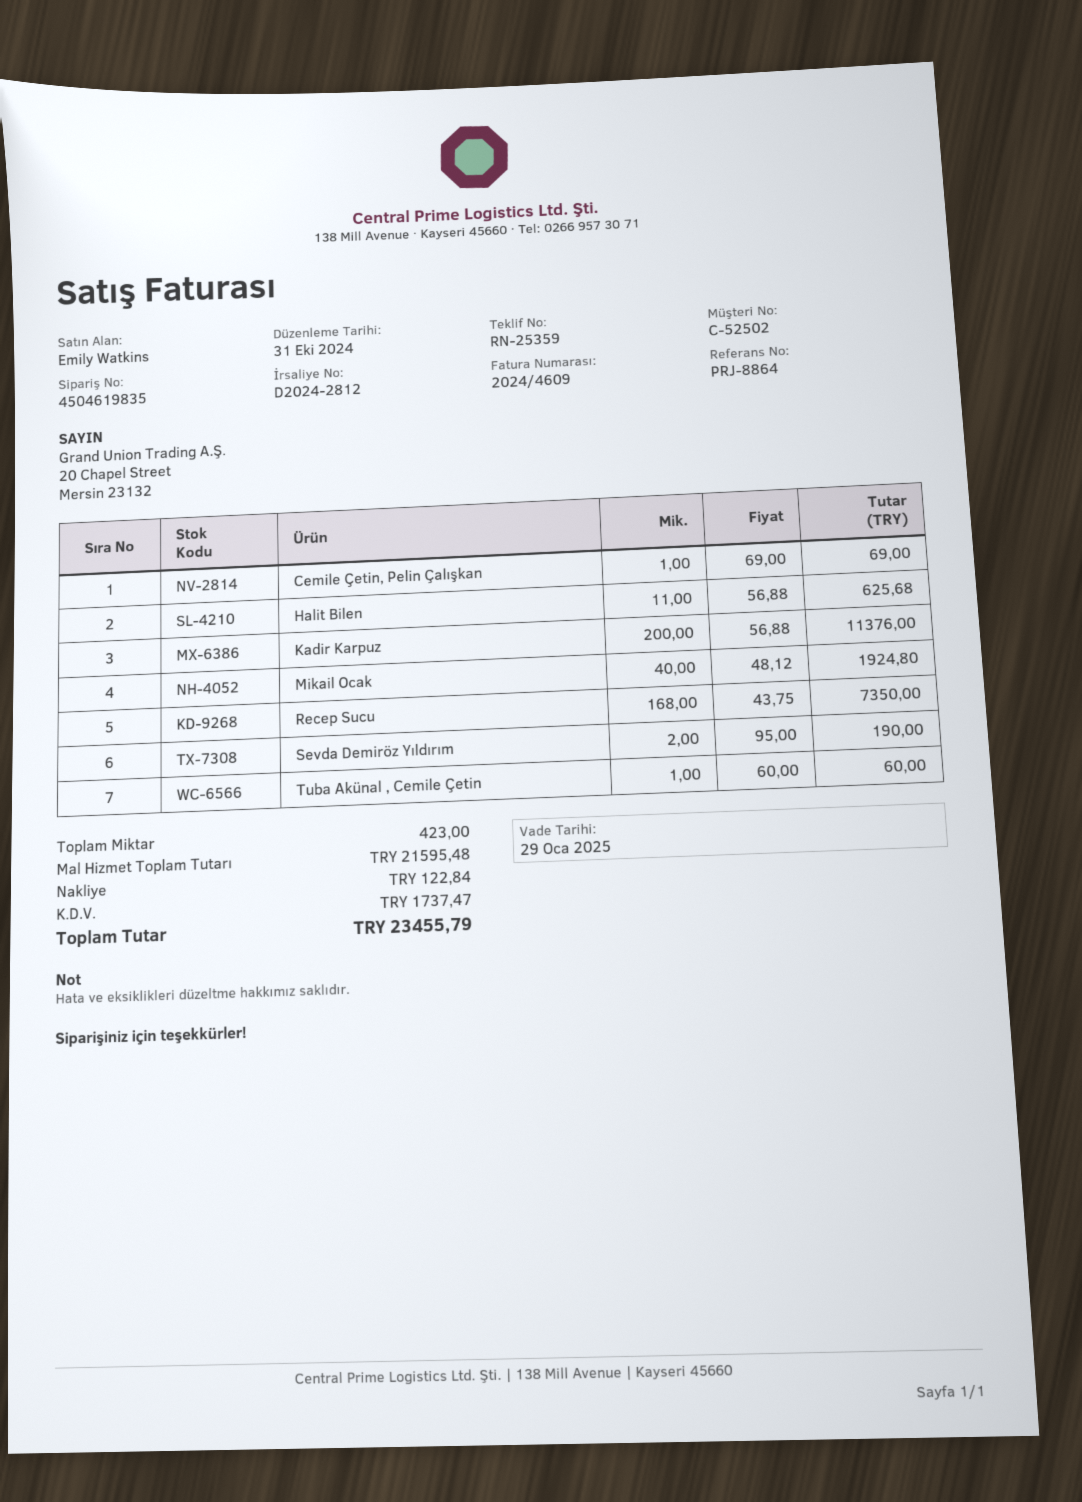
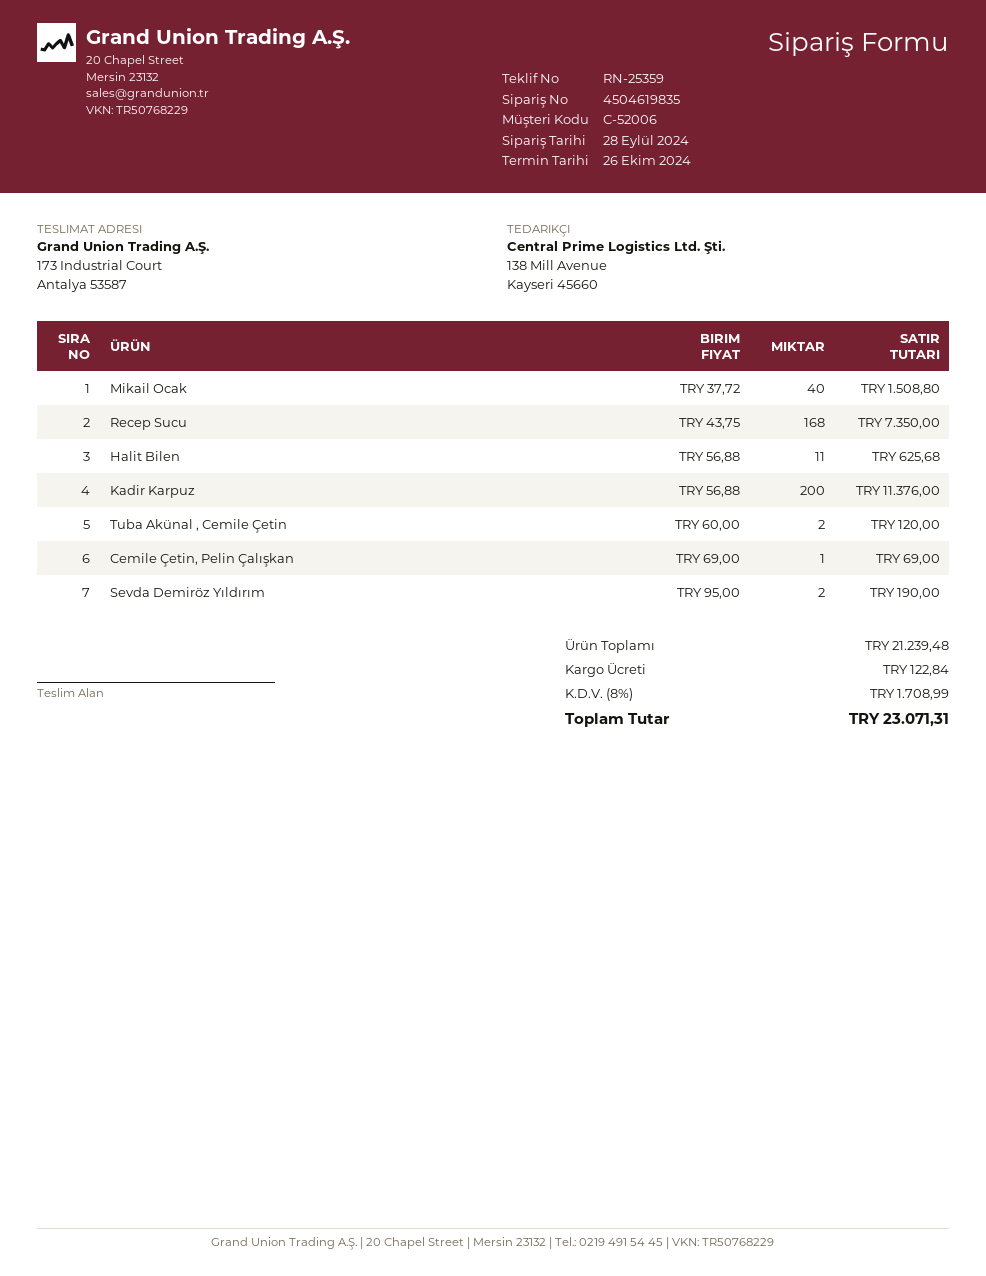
customer number: C-52502 -> C-52006
Mikail Ocak: 40 x 48.12 = 1924.80 -> 40 x 37.72 = 1508.80
Tuba Akünal , Cemile Çetin: 1 x 60.00 = 60.00 -> 2 x 60.00 = 120.00
subtotal: 21595.48 -> 21239.48
tax: 1737.47 -> 1708.99
total: 23455.79 -> 23071.31

